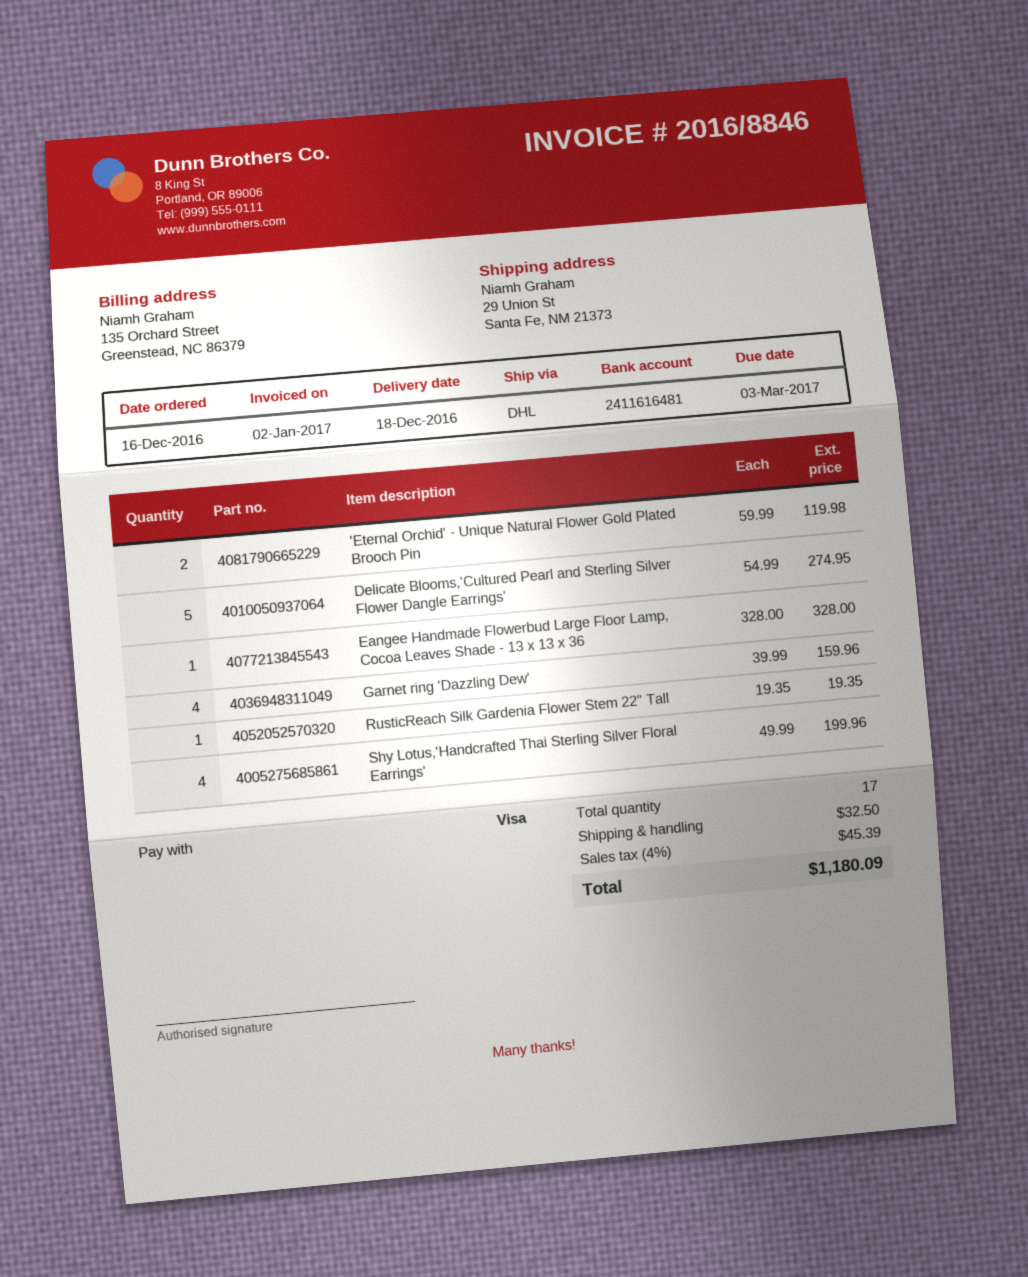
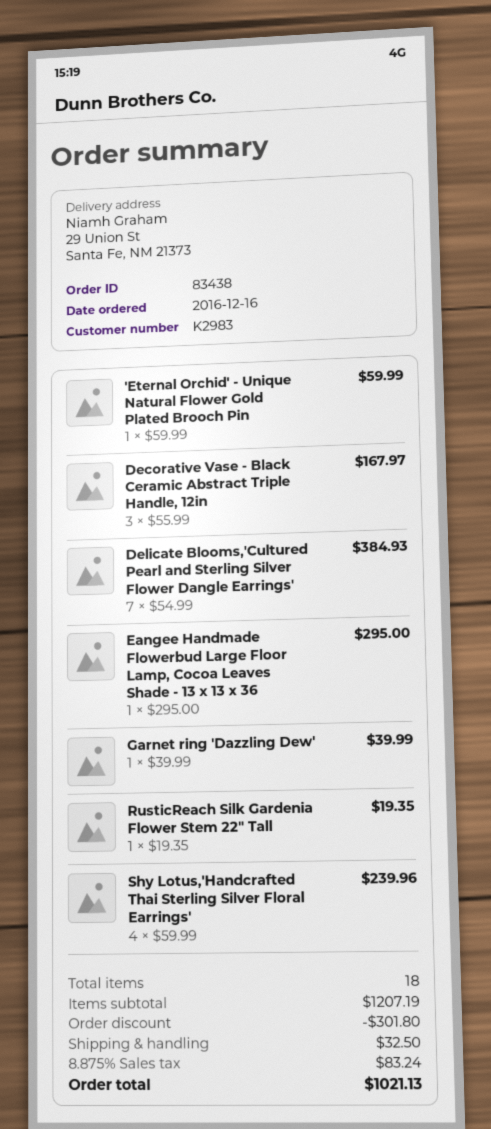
'Eternal Orchid' - Unique Natural Flower Gold Plated Brooch Pin: 2 x 59.99 = 119.98 -> 1 x 59.99 = 59.99
Delicate Blooms,'Cultured Pearl and Sterling Silver Flower Dangle Earrings': 5 x 54.99 = 274.95 -> 7 x 54.99 = 384.93
Eangee Handmade Flowerbud Large Floor Lamp, Cocoa Leaves Shade - 13 x 13 x 36: 1 x 328.00 = 328.00 -> 1 x 295.00 = 295.00
Garnet ring 'Dazzling Dew': 4 x 39.99 = 159.96 -> 1 x 39.99 = 39.99
Shy Lotus,'Handcrafted Thai Sterling Silver Floral Earrings': 4 x 49.99 = 199.96 -> 4 x 59.99 = 239.96
Decorative Vase - Black Ceramic Abstract Triple Handle, 12in: none -> 3 x 55.99 = 167.97
total quantity: 17 -> 18
discount: none -> 301.80
tax: 4% = 45.39 -> 8.875% = 83.24
total: 1180.09 -> 1021.13

